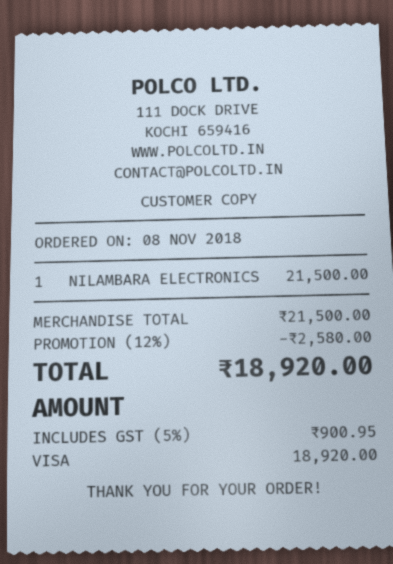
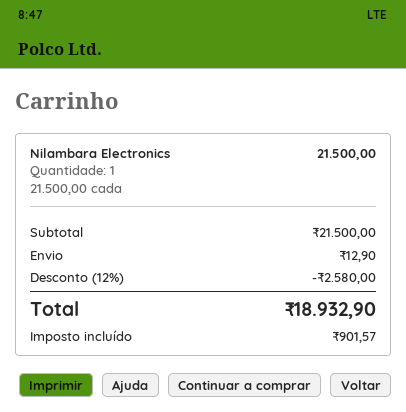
shipping: none -> 12.90
tax: 900.95 -> 901.57
total: 18920.00 -> 18932.90

